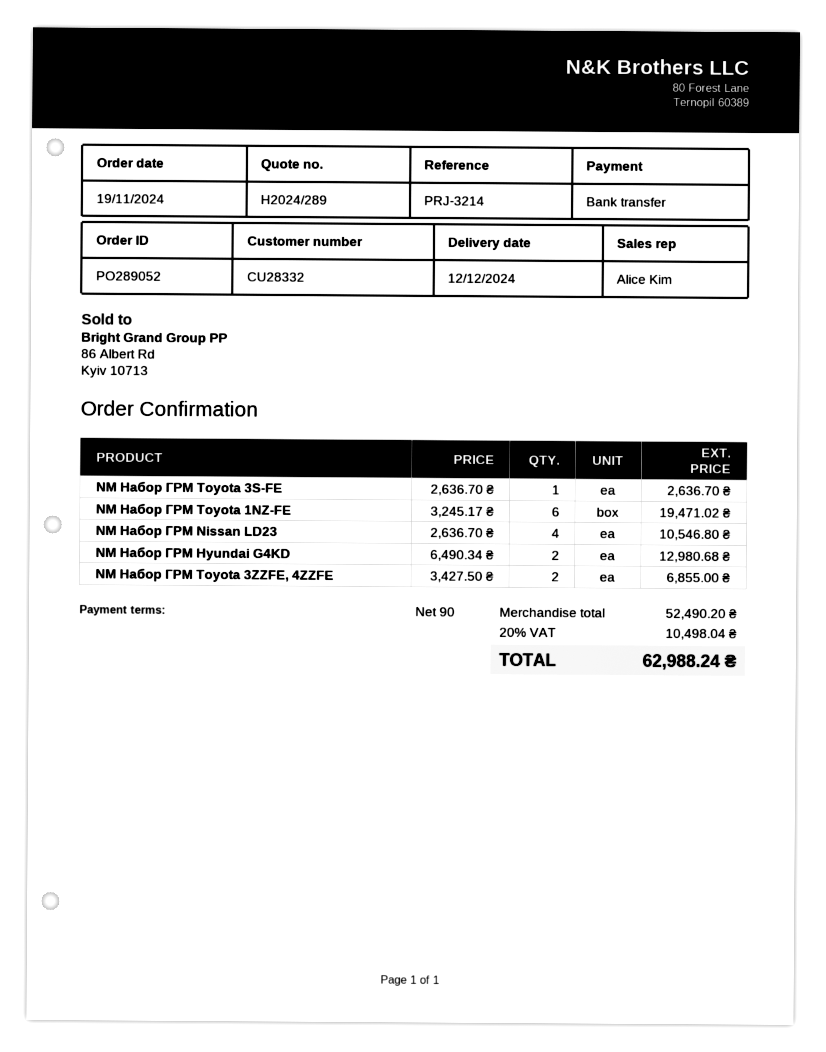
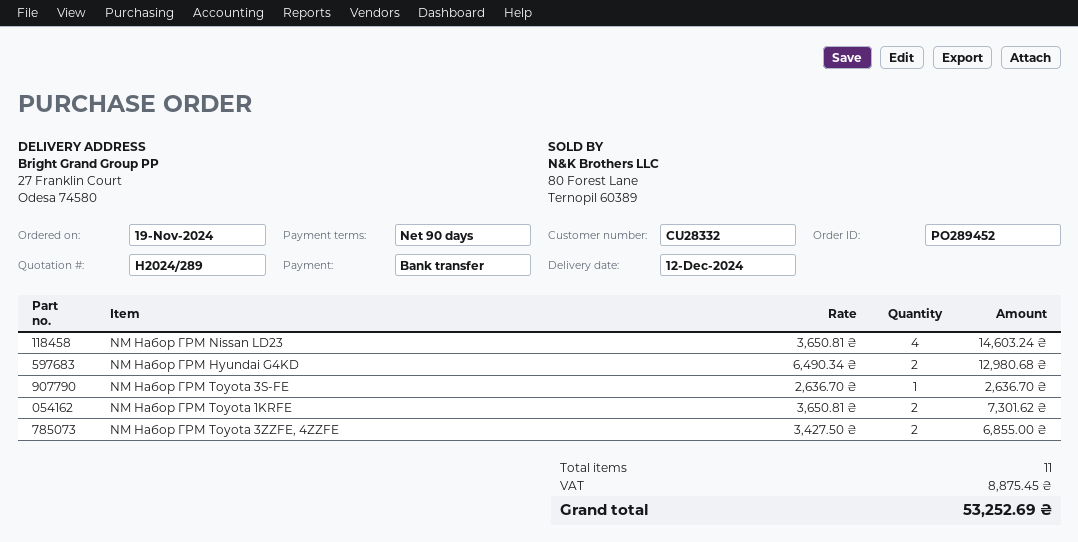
order number: PO289052 -> PO289452
NM Набор ГРМ Toyota 1NZ-FE: 6 x 3245.17 = 19471.02 -> none
NM Набор ГРМ Nissan LD23: 4 x 2636.70 = 10546.80 -> 4 x 3650.81 = 14603.24
NM Набор ГРМ Toyota 1KRFE: none -> 2 x 3650.81 = 7301.62
tax: 10498.04 -> 8875.45
total: 62988.24 -> 53252.69

